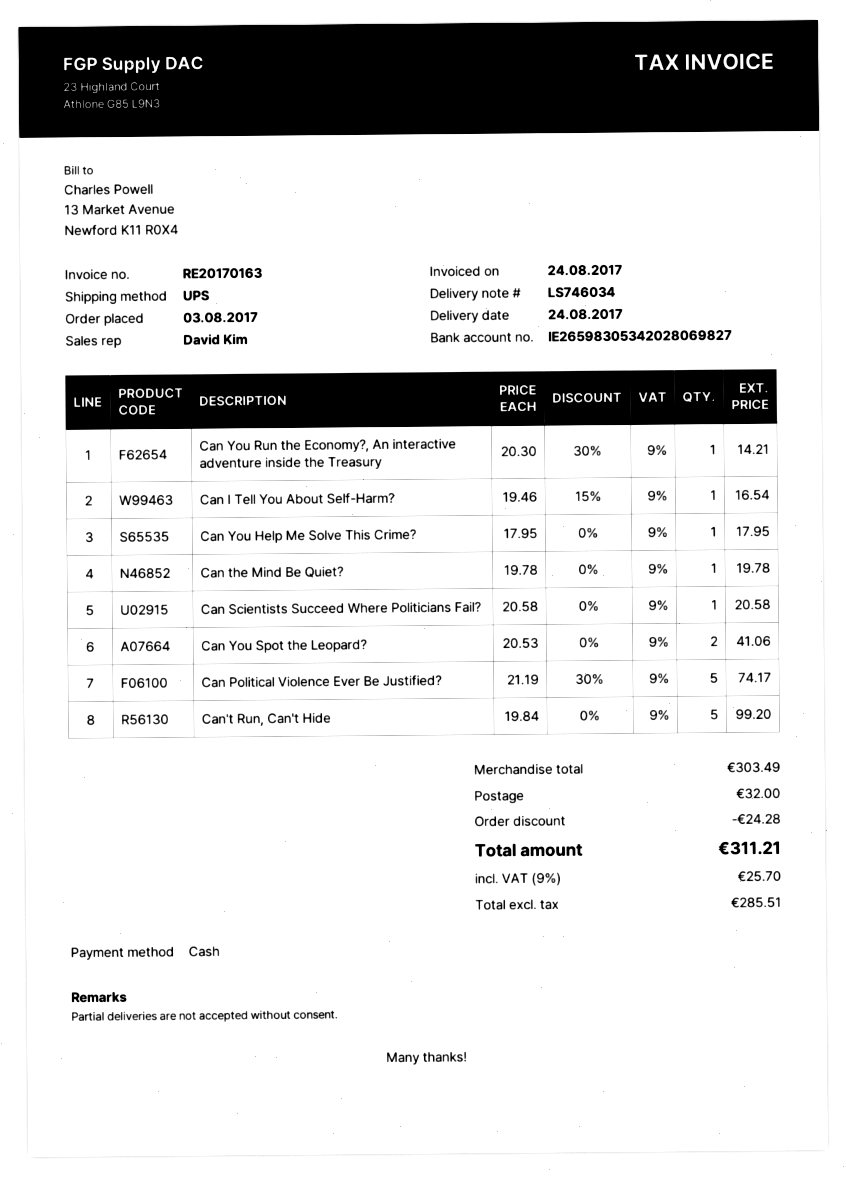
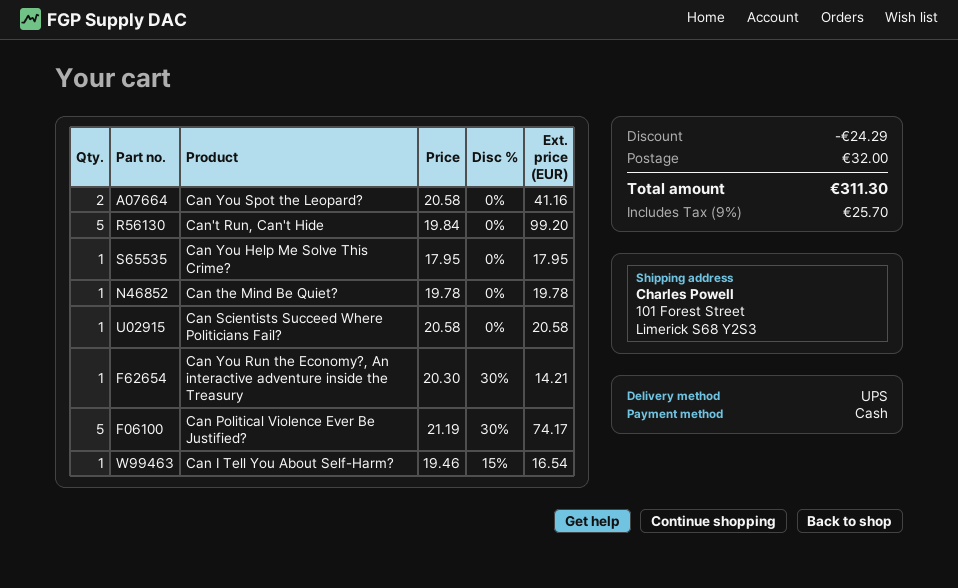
Can You Spot the Leopard?: 2 x 20.53 = 41.06 -> 2 x 20.58 = 41.16
discount: 24.28 -> 24.29
total: 311.21 -> 311.30

